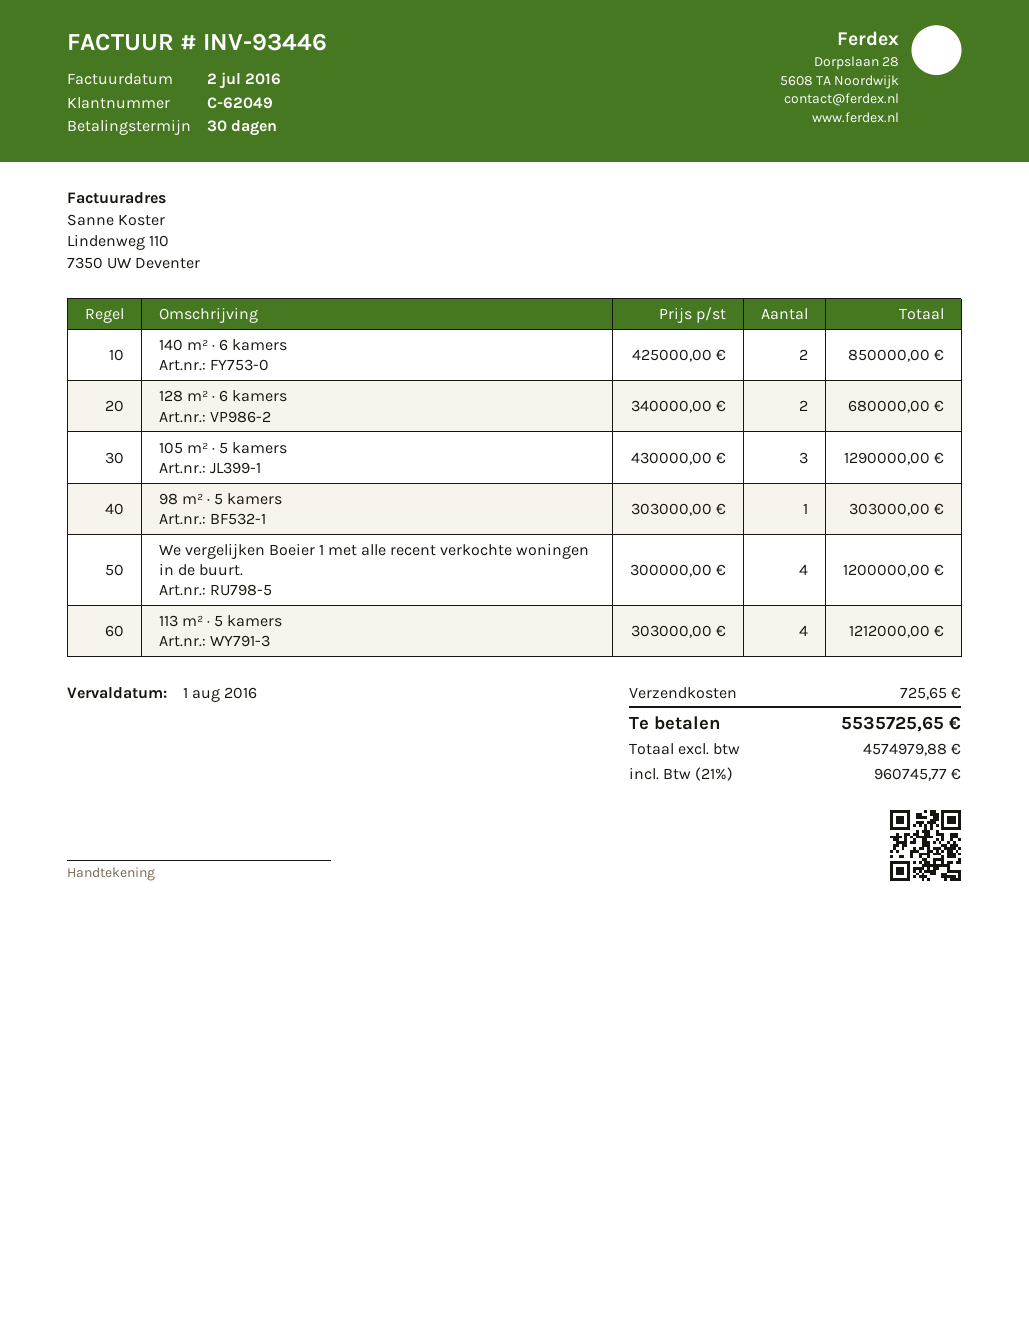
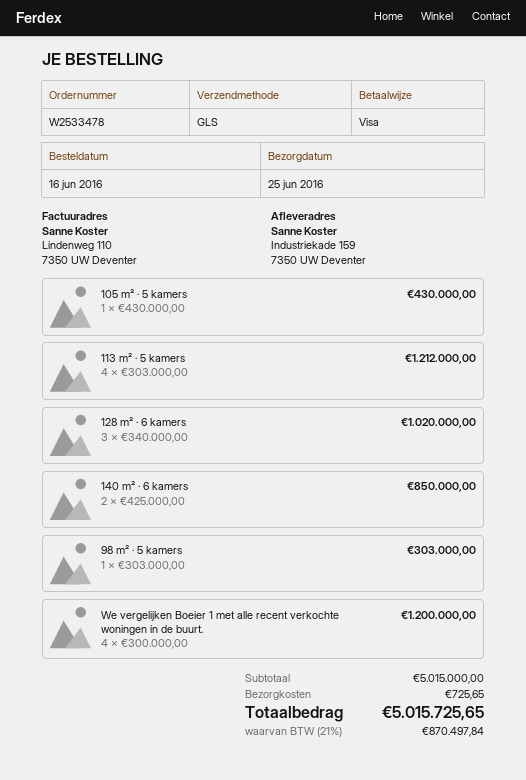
128 m² · 6 kamers: 2 x 340000.00 = 680000.00 -> 3 x 340000.00 = 1020000.00
105 m² · 5 kamers: 3 x 430000.00 = 1290000.00 -> 1 x 430000.00 = 430000.00
tax: 21% = 960745.77 -> 21% = 870497.84
total: 5535725.65 -> 5015725.65

